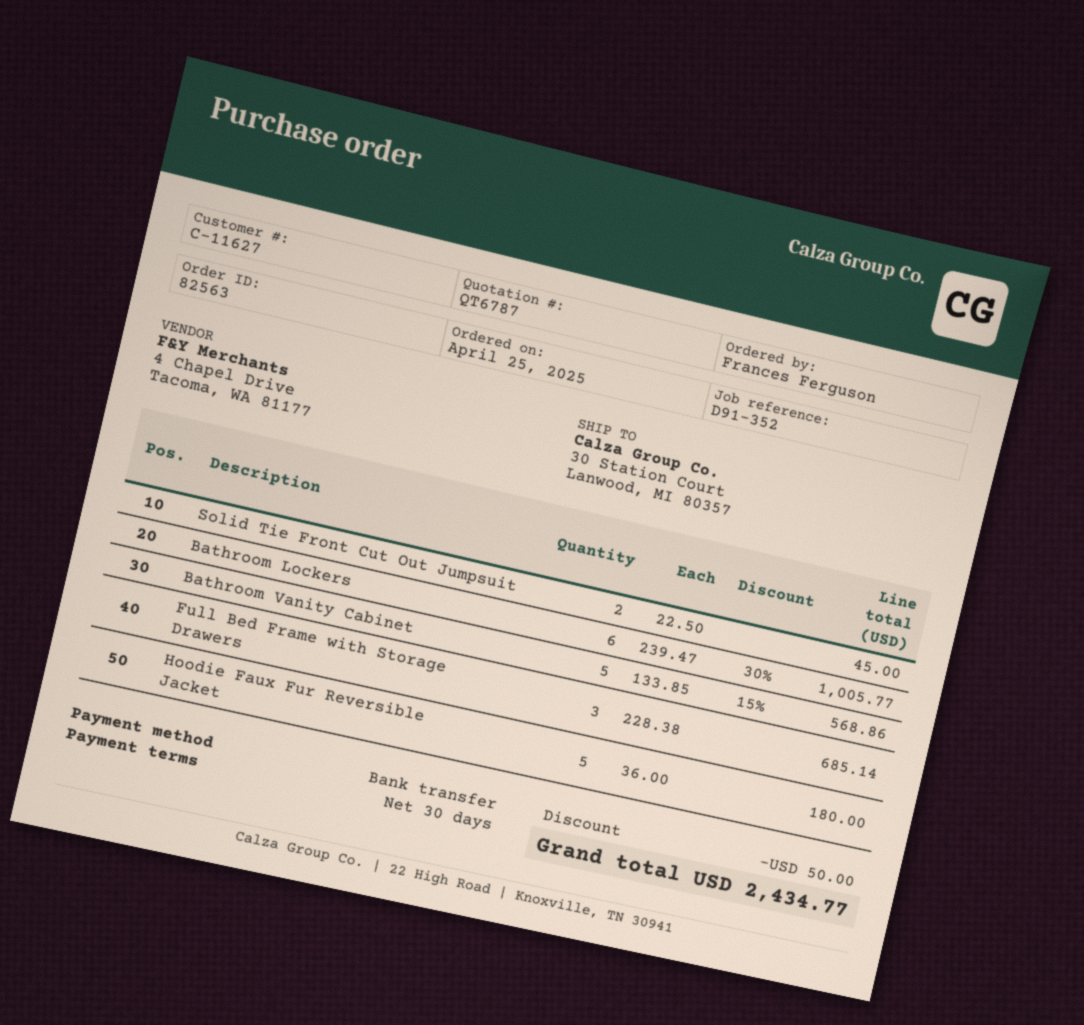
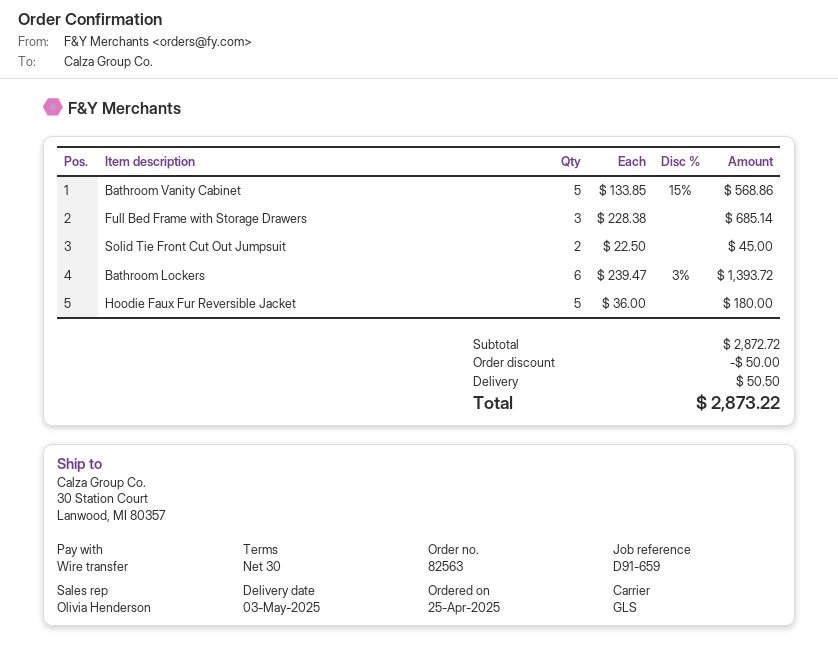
reference: D91-352 -> D91-659
Bathroom Lockers: 6 x 239.47 - 30% = 1005.77 -> 6 x 239.47 - 3% = 1393.72
shipping: none -> 50.50
total: 2434.77 -> 2873.22

